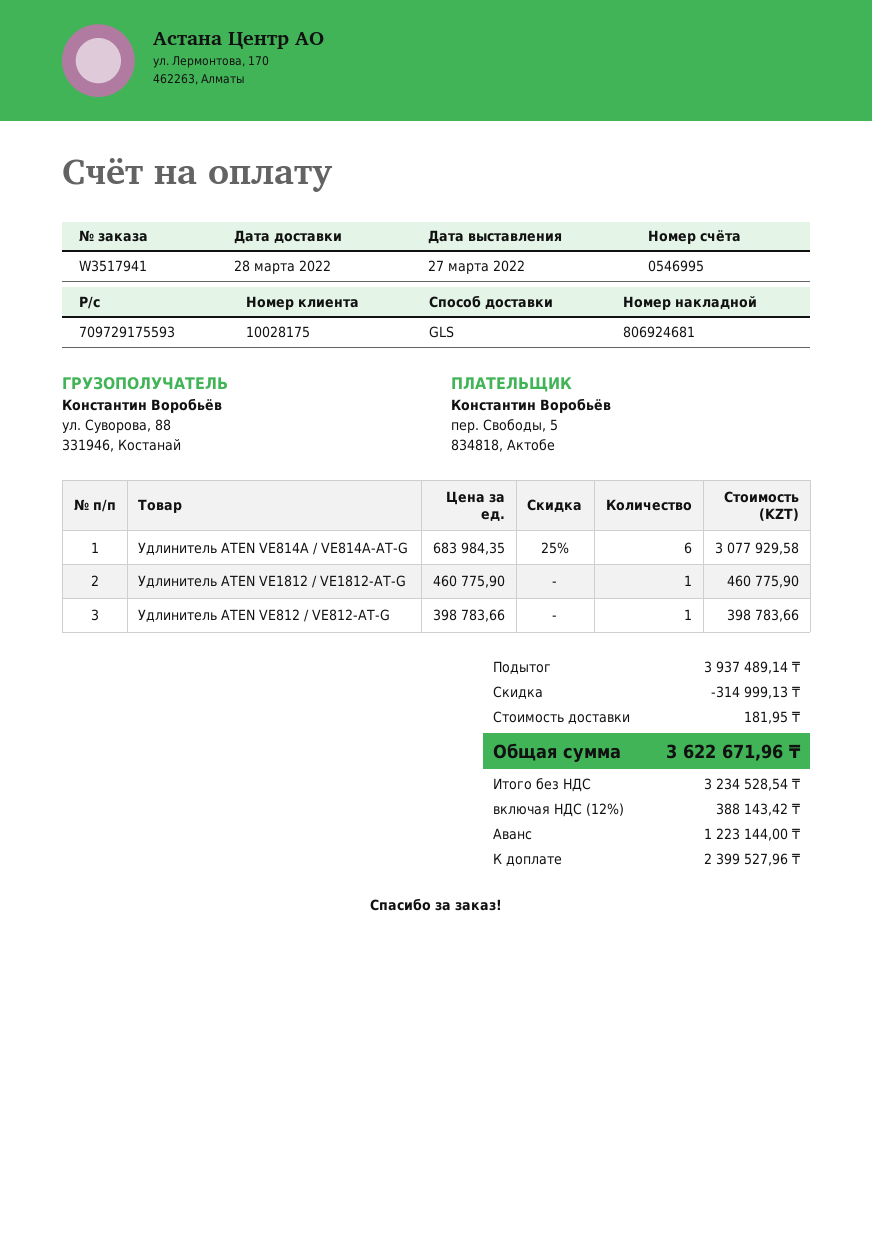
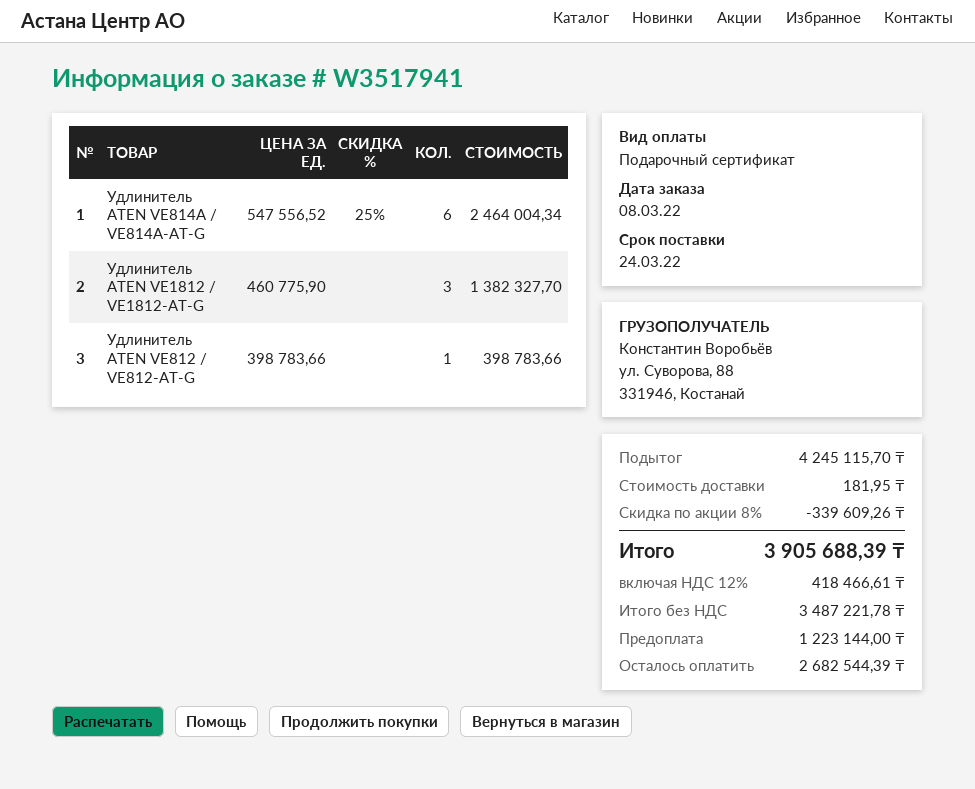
delivery date: 2022-03-28 -> 2022-03-24
Удлинитель ATEN VE814A / VE814A-AT-G: 6 x 683984.35 - 25% = 3077929.58 -> 6 x 547556.52 - 25% = 2464004.34
Удлинитель ATEN VE1812 / VE1812-AT-G: 1 x 460775.90 = 460775.90 -> 3 x 460775.90 = 1382327.70
subtotal: 3937489.14 -> 4245115.70
discount: 314999.13 -> 339609.26
net: 3234528.54 -> 3487221.78
tax: 12% = 388143.42 -> 12% = 418466.61
total: 3622671.96 -> 3905688.39
balance: 2399527.96 -> 2682544.39

